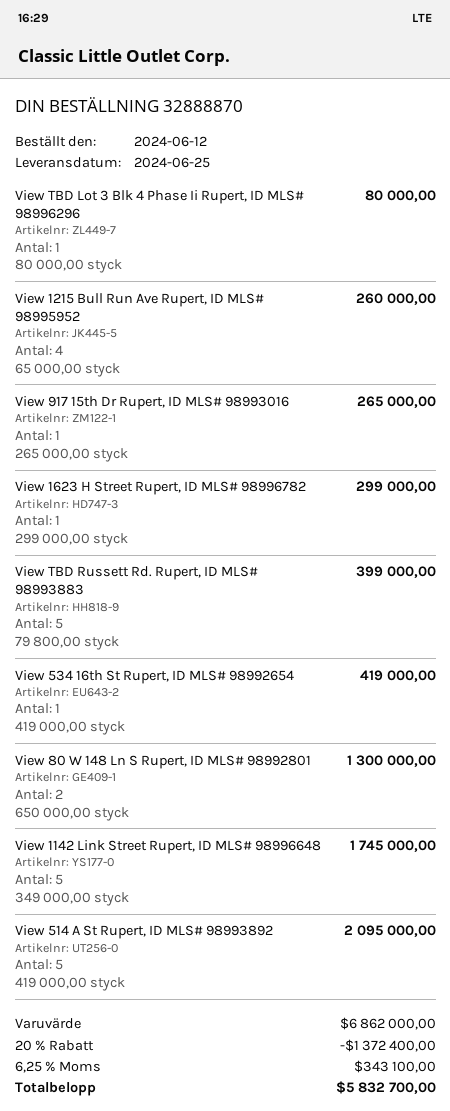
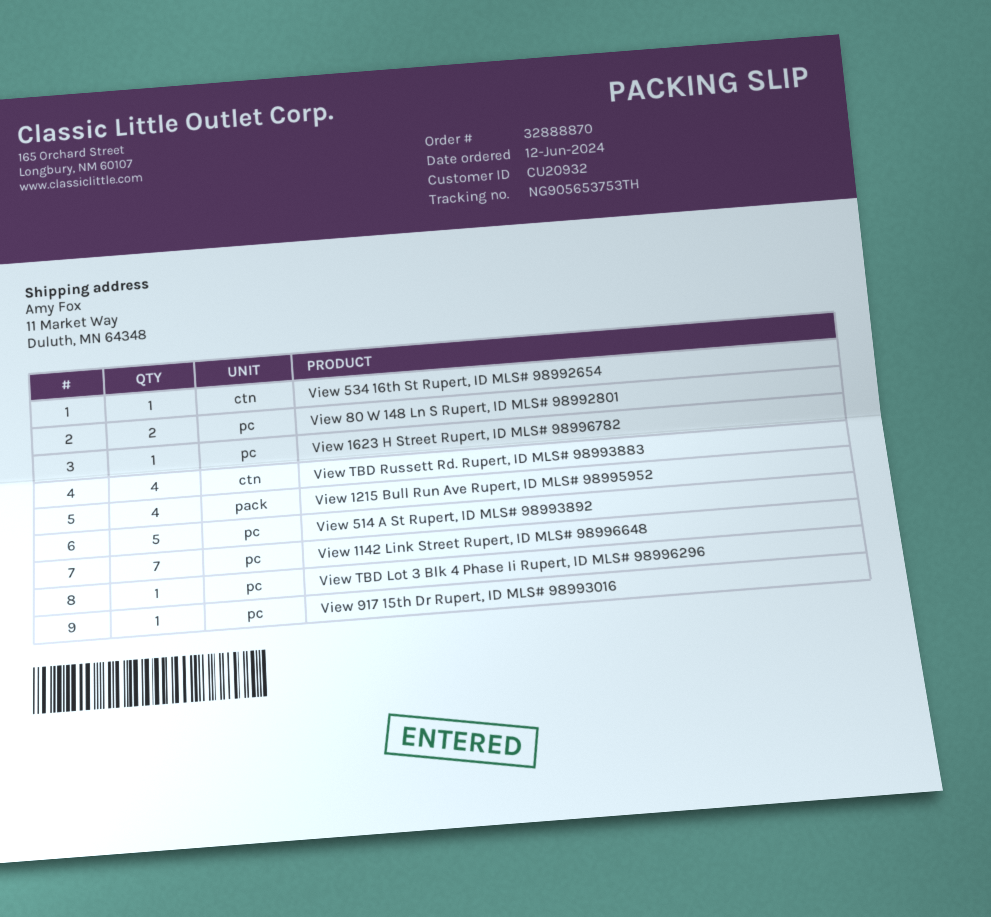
View TBD Russett Rd. Rupert, ID MLS# 98993883: 5 -> 4
View 1142 Link Street Rupert, ID MLS# 98996648: 5 -> 7

